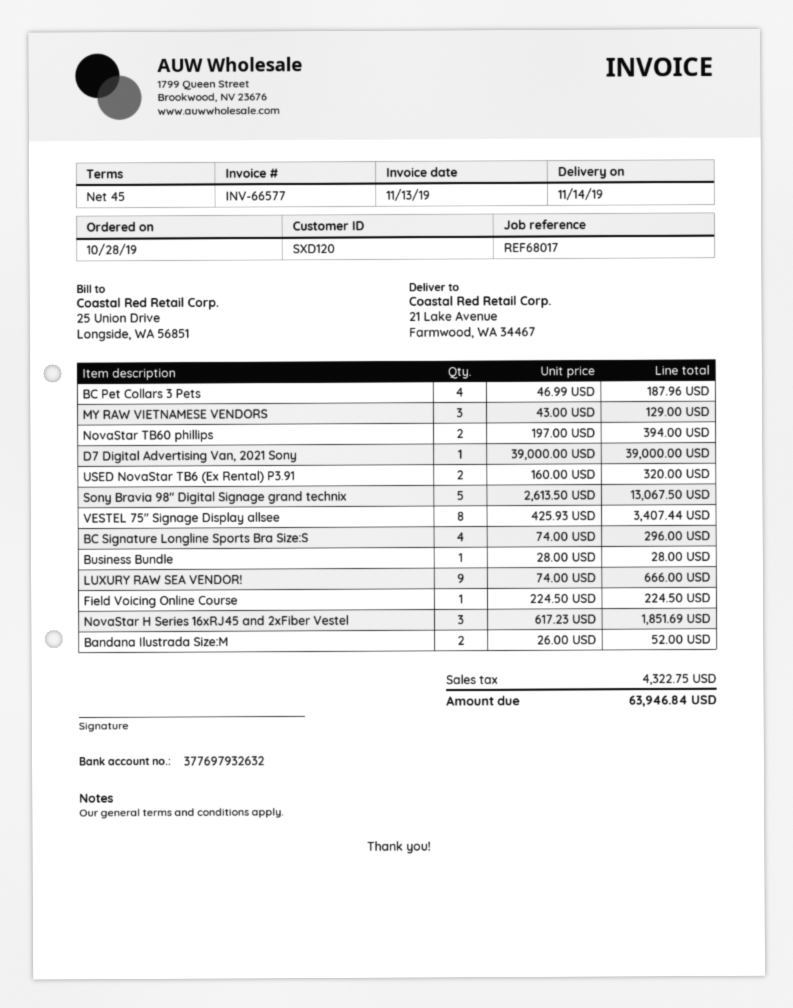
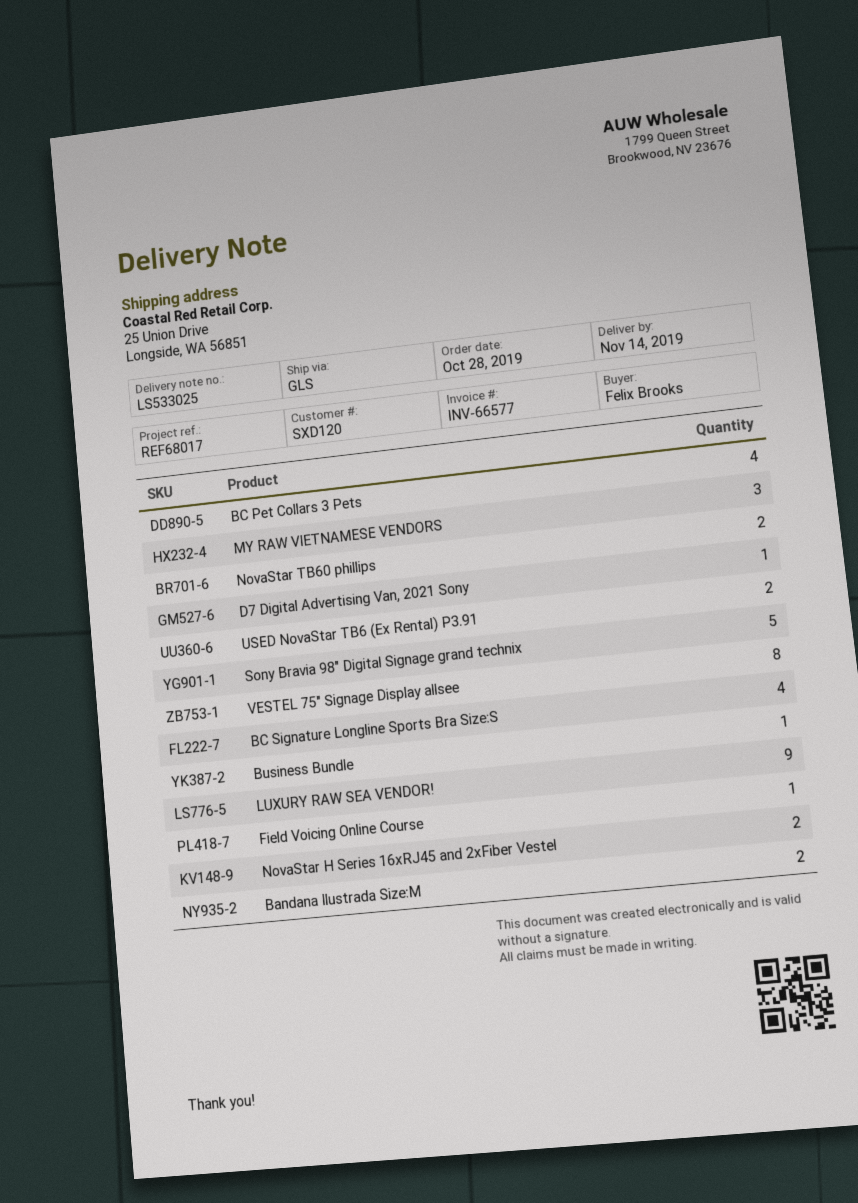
ship to: 21 Lake Avenue, Farmwood, WA 34467 -> 25 Union Drive, Longside, WA 56851
NovaStar H Series 16xRJ45 and 2xFiber Vestel: 3 -> 2

